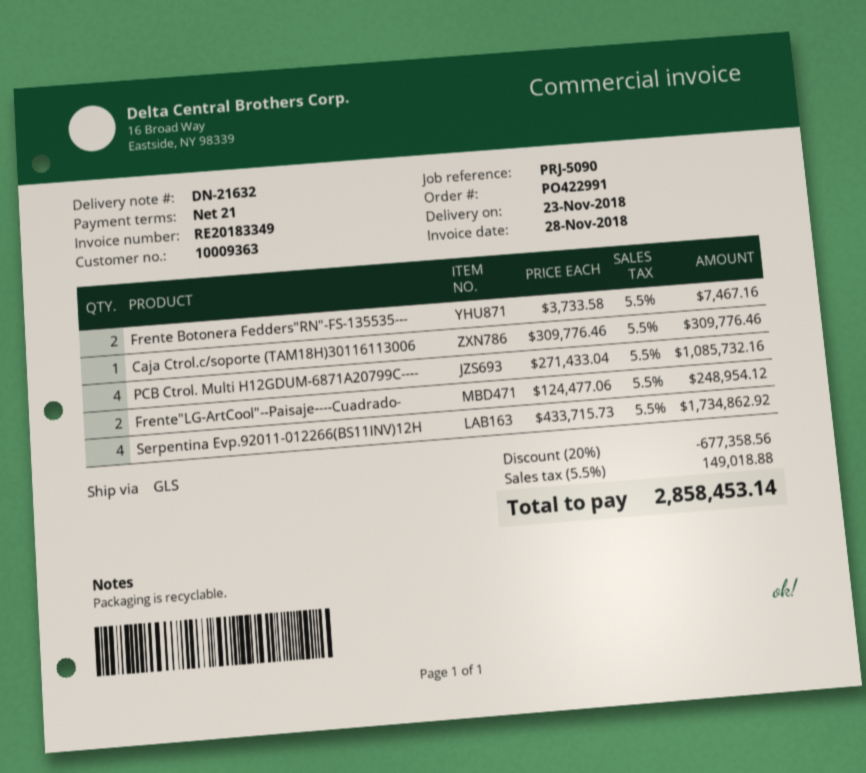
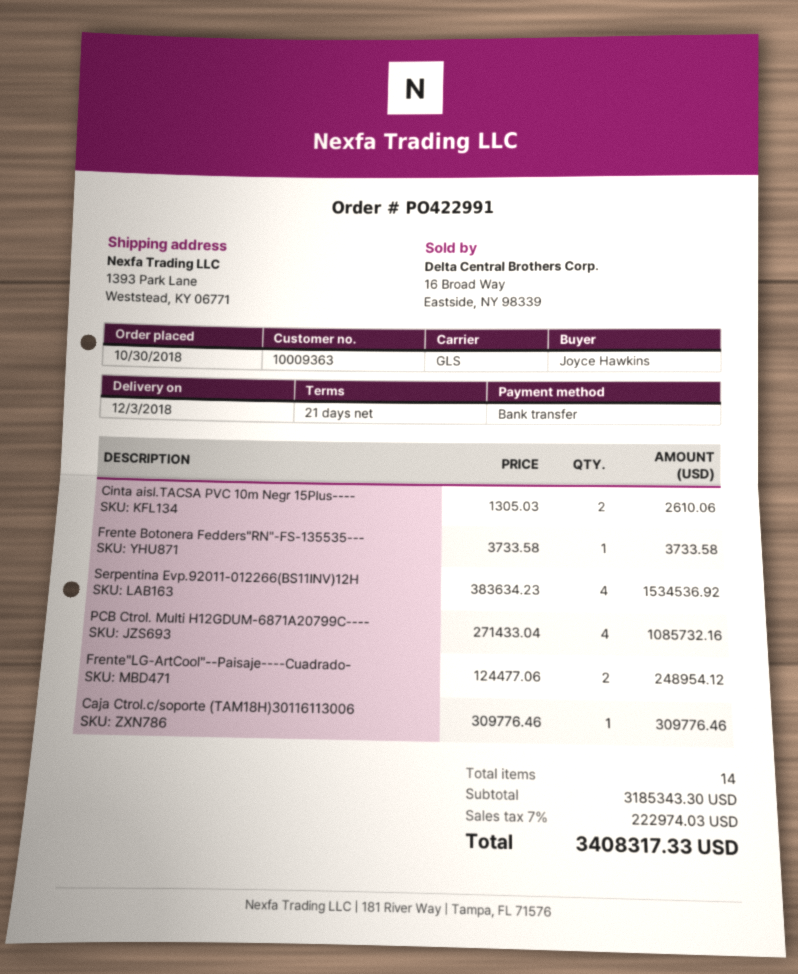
delivery date: 2018-11-23 -> 2018-12-03
Frente Botonera Fedders"RN"-FS-135535---: 2 x 3733.58 = 7467.16 -> 1 x 3733.58 = 3733.58
Serpentina Evp.92011-012266(BS11INV)12H: 4 x 433715.73 = 1734862.92 -> 4 x 383634.23 = 1534536.92
Cinta aisl.TACSA PVC 10m Negr 15Plus----: none -> 2 x 1305.03 = 2610.06
discount: 20% = 677358.56 -> none
tax: 5.5% = 149018.88 -> 7% = 222974.03
total: 2858453.14 -> 3408317.33

